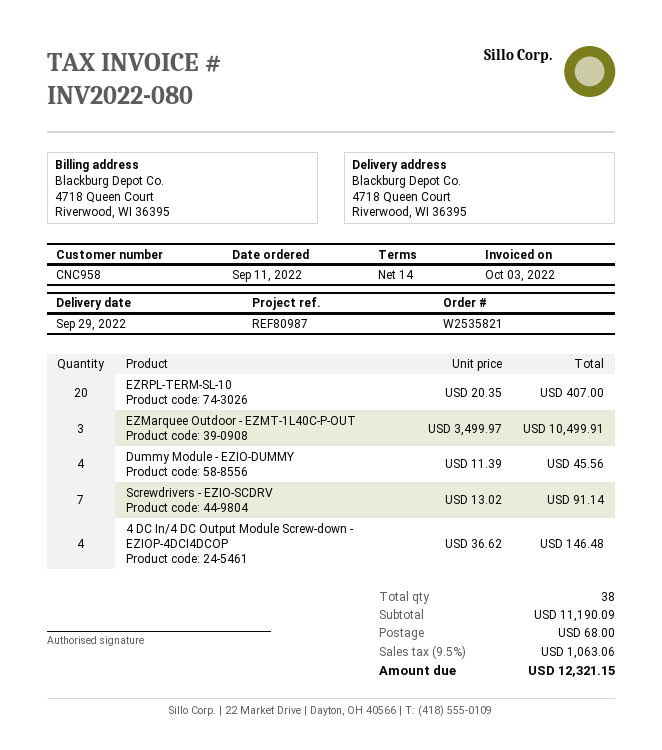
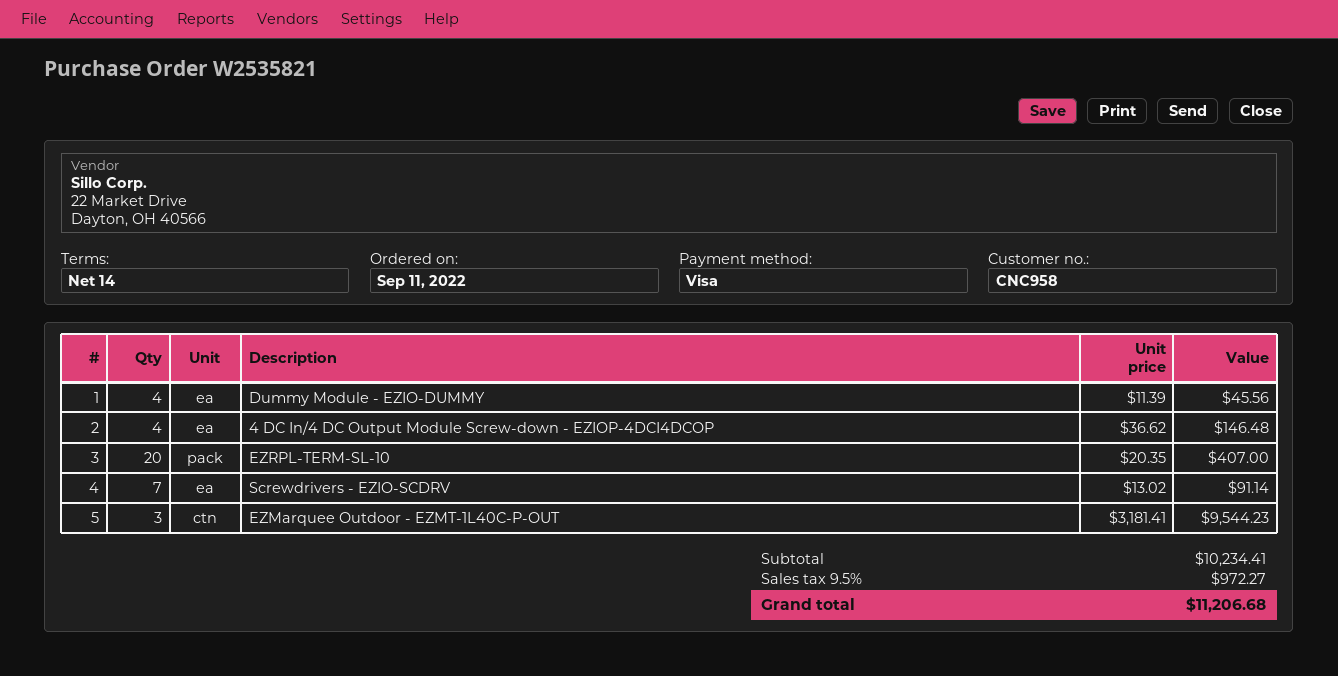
EZMarquee Outdoor - EZMT-1L40C-P-OUT: 3 x 3499.97 = 10499.91 -> 3 x 3181.41 = 9544.23
subtotal: 11190.09 -> 10234.41
shipping: 68.00 -> none
tax: 9.5% = 1063.06 -> 9.5% = 972.27
total: 12321.15 -> 11206.68

